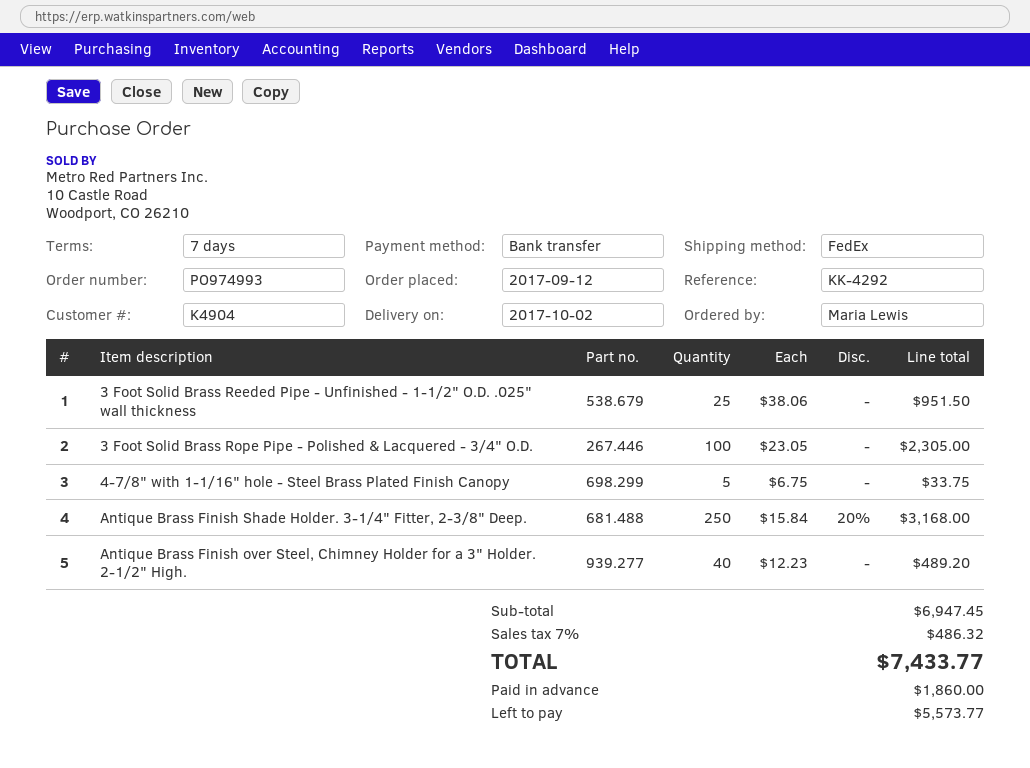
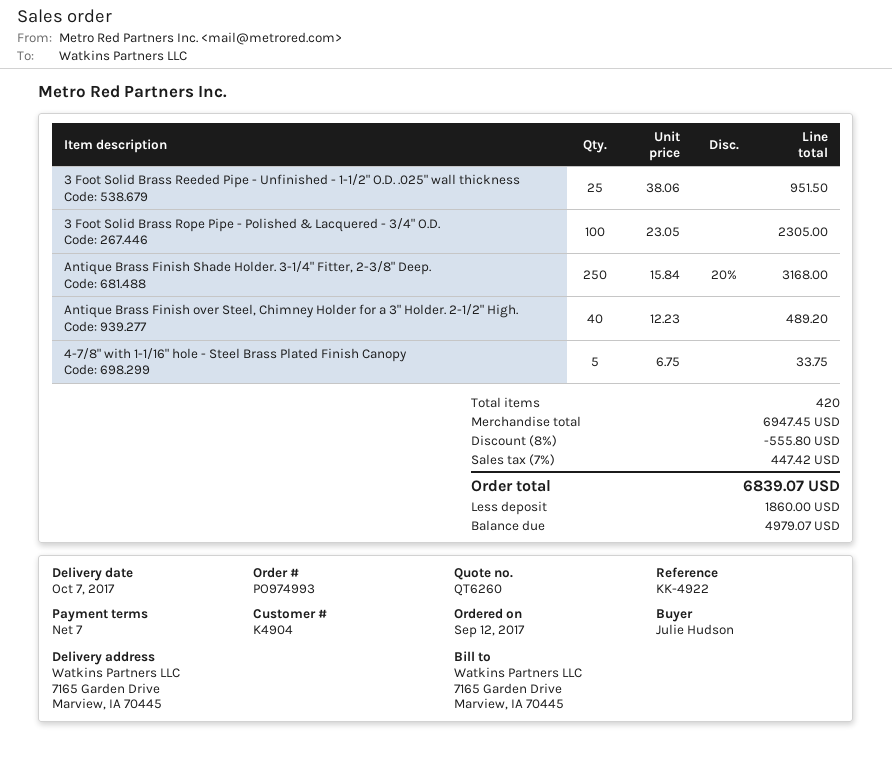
delivery date: 2017-10-02 -> 2017-10-07
reference: KK-4292 -> KK-4922
ordered by: Maria Lewis -> Julie Hudson
discount: none -> 8% = 555.80
tax: 7% = 486.32 -> 7% = 447.42
total: 7433.77 -> 6839.07
balance: 5573.77 -> 4979.07

